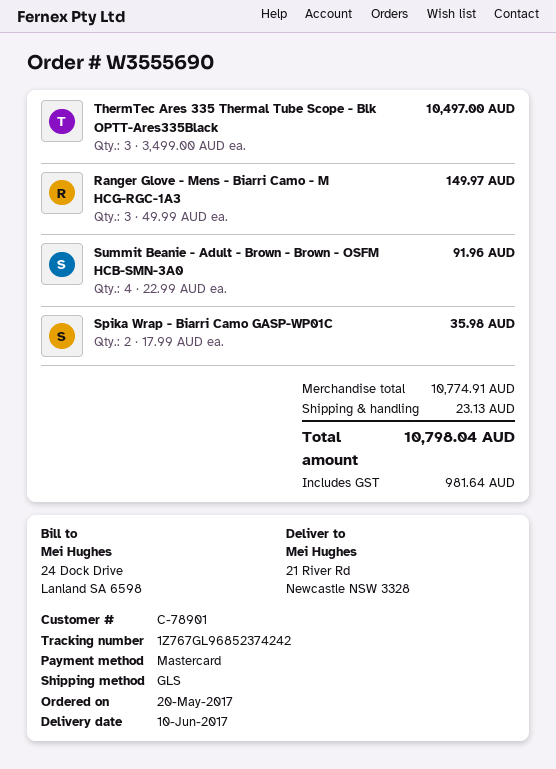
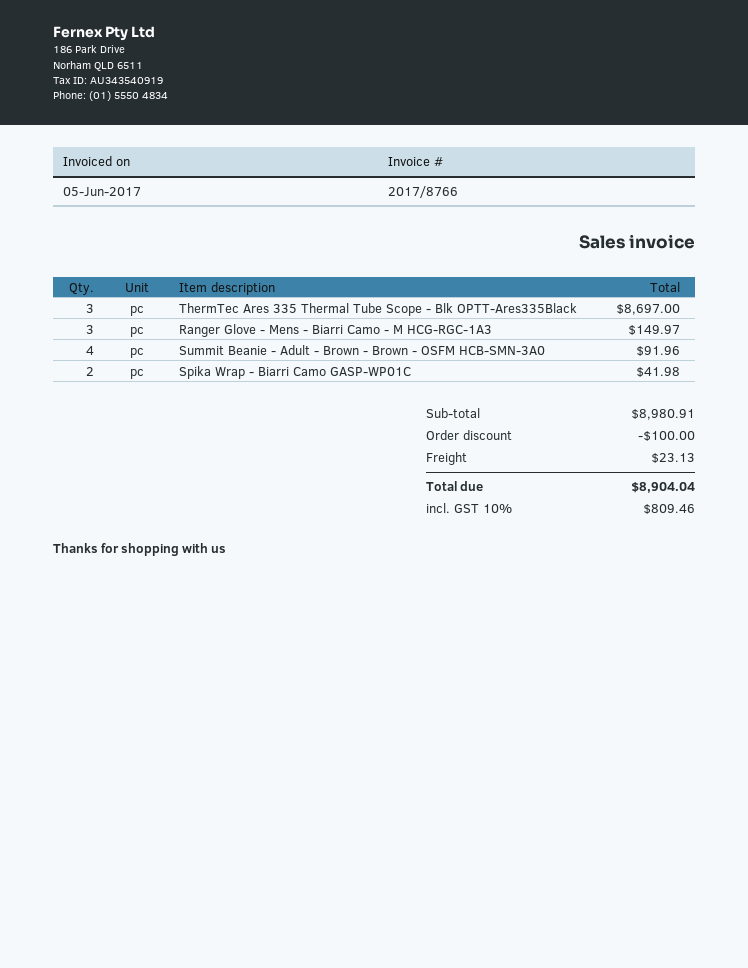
ThermTec Ares 335 Thermal Tube Scope - Blk OPTT-Ares335Black: 3 for 10497.00 -> 3 for 8697.00
Spika Wrap - Biarri Camo GASP-WP01C: 2 for 35.98 -> 2 for 41.98
subtotal: 10774.91 -> 8980.91
discount: none -> 100.00
tax: 981.64 -> 809.46
total: 10798.04 -> 8904.04

